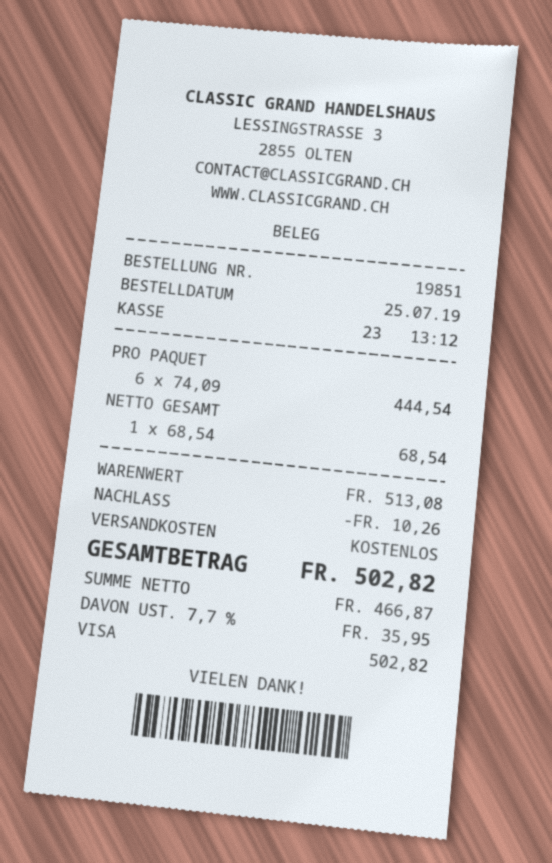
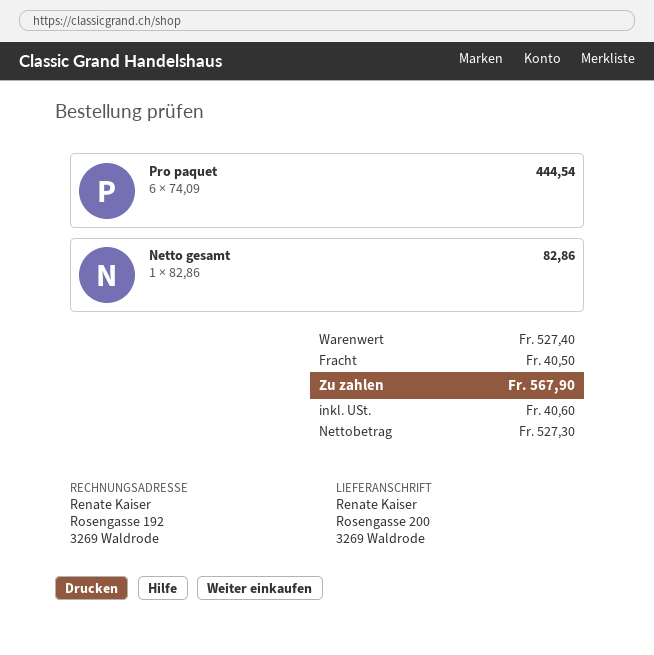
NETTO GESAMT: 1 x 68.54 = 68.54 -> 1 x 82.86 = 82.86
subtotal: 513.08 -> 527.40
discount: 10.26 -> none
shipping: 0.00 -> 40.50
net: 466.87 -> 527.30
tax: 35.95 -> 40.60
total: 502.82 -> 567.90

